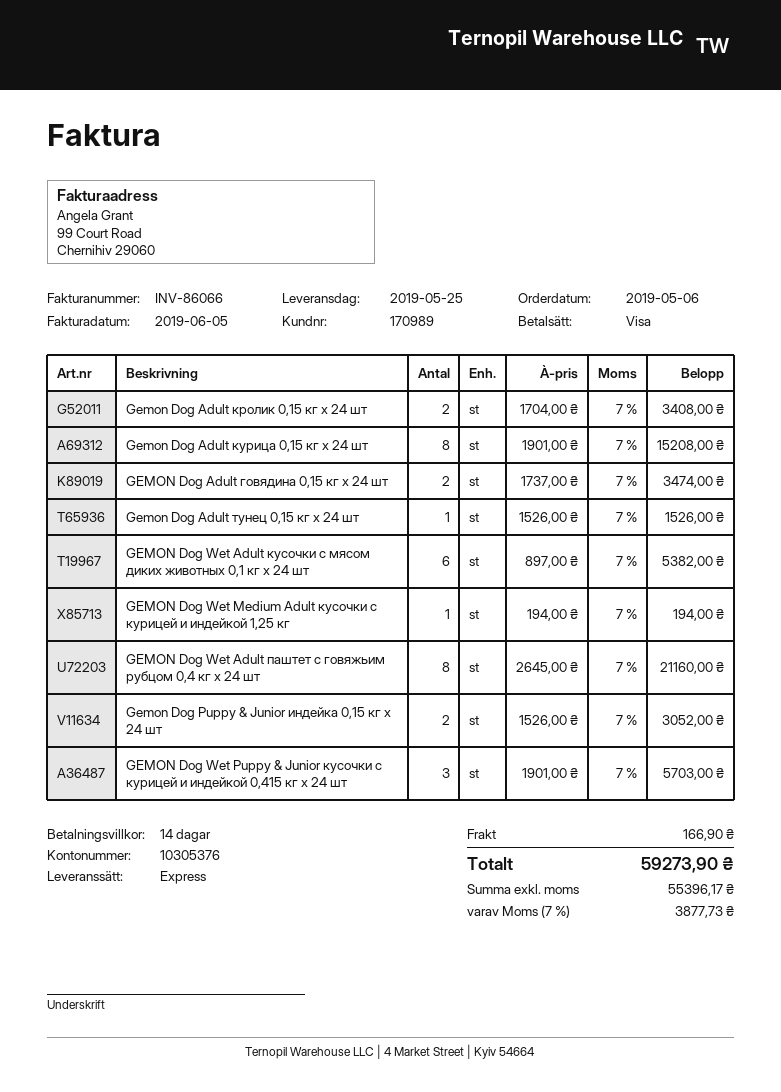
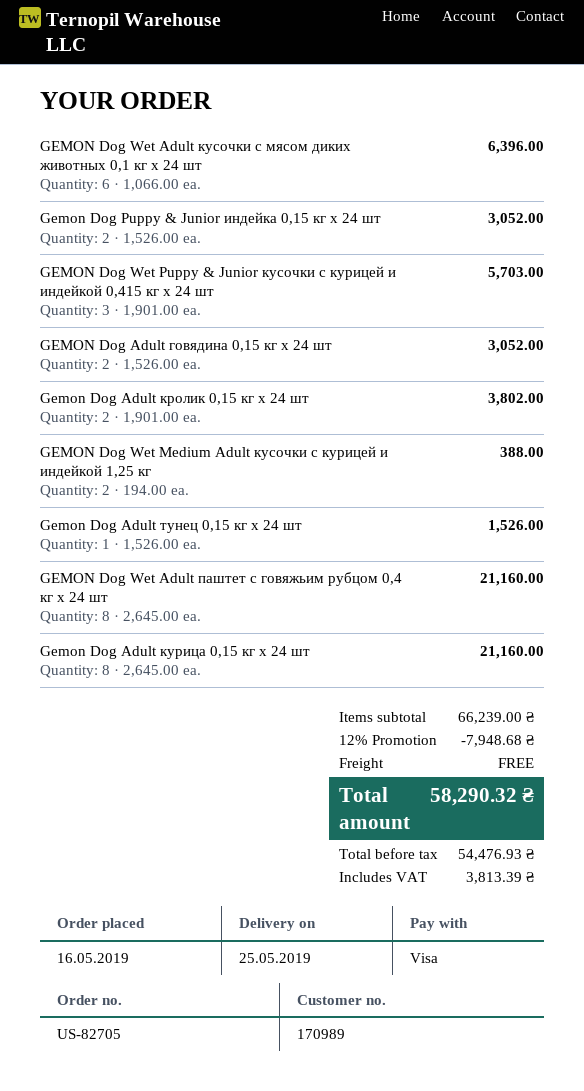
order date: 2019-05-06 -> 2019-05-16
Gemon Dog Adult кролик 0,15 кг х 24 шт: 2 x 1704.00 = 3408.00 -> 2 x 1901.00 = 3802.00
Gemon Dog Adult курица 0,15 кг х 24 шт: 8 x 1901.00 = 15208.00 -> 8 x 2645.00 = 21160.00
GEMON Dog Adult говядина 0,15 кг х 24 шт: 2 x 1737.00 = 3474.00 -> 2 x 1526.00 = 3052.00
GEMON Dog Wet Adult кусочки с мясом диких животных 0,1 кг х 24 шт: 6 x 897.00 = 5382.00 -> 6 x 1066.00 = 6396.00
GEMON Dog Wet Medium Adult кусочки с курицей и индейкой 1,25 кг: 1 x 194.00 = 194.00 -> 2 x 194.00 = 388.00
discount: none -> 12% = 7948.68
shipping: 166.90 -> 0.00
net: 55396.17 -> 54476.93
tax: 3877.73 -> 3813.39
total: 59273.90 -> 58290.32

